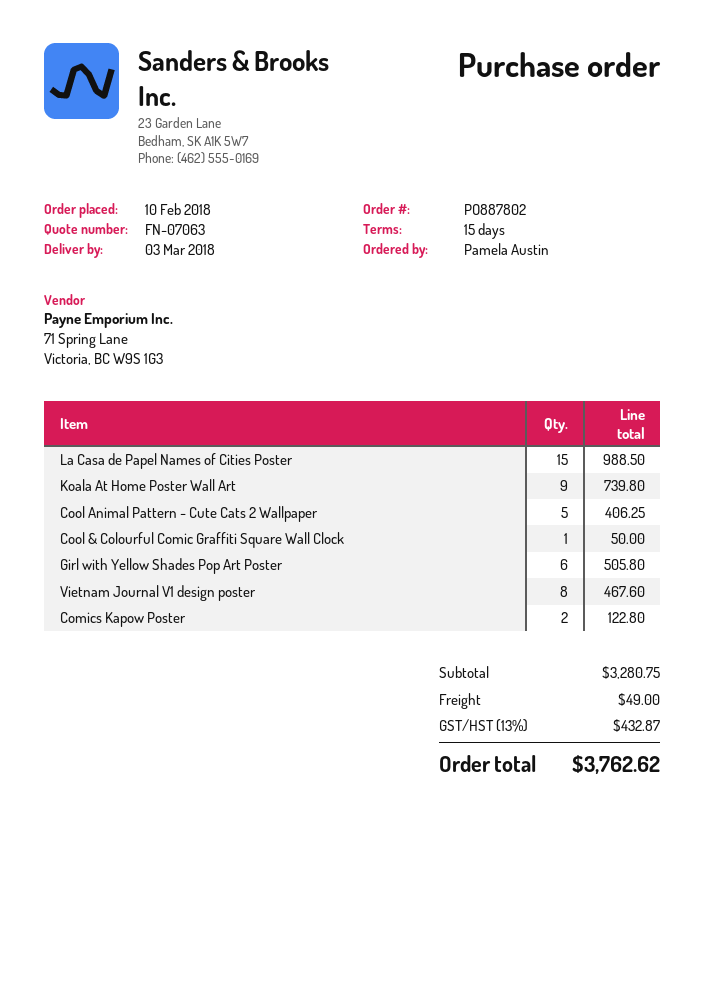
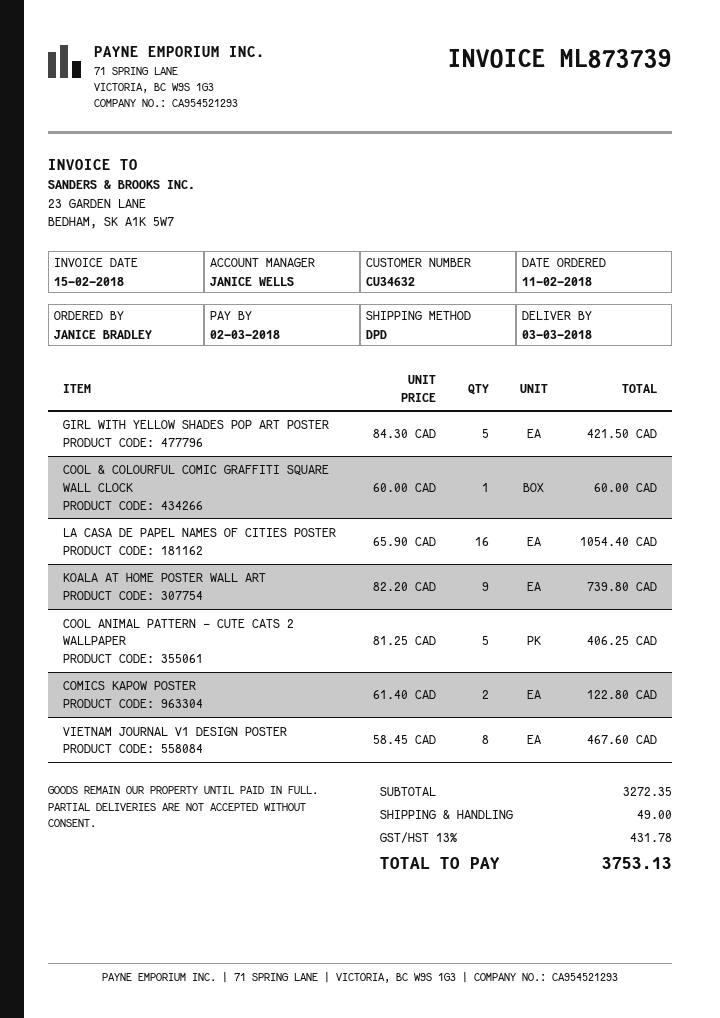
order date: 2018-02-10 -> 2018-02-11
ordered by: Pamela Austin -> JANICE BRADLEY
La Casa de Papel Names of Cities Poster: 15 for 988.50 -> 16 for 1054.40
Cool & Colourful Comic Graffiti Square Wall Clock: 1 for 50.00 -> 1 for 60.00
Girl with Yellow Shades Pop Art Poster: 6 for 505.80 -> 5 for 421.50
subtotal: 3280.75 -> 3272.35
tax: 13% = 432.87 -> 13% = 431.78
total: 3762.62 -> 3753.13

